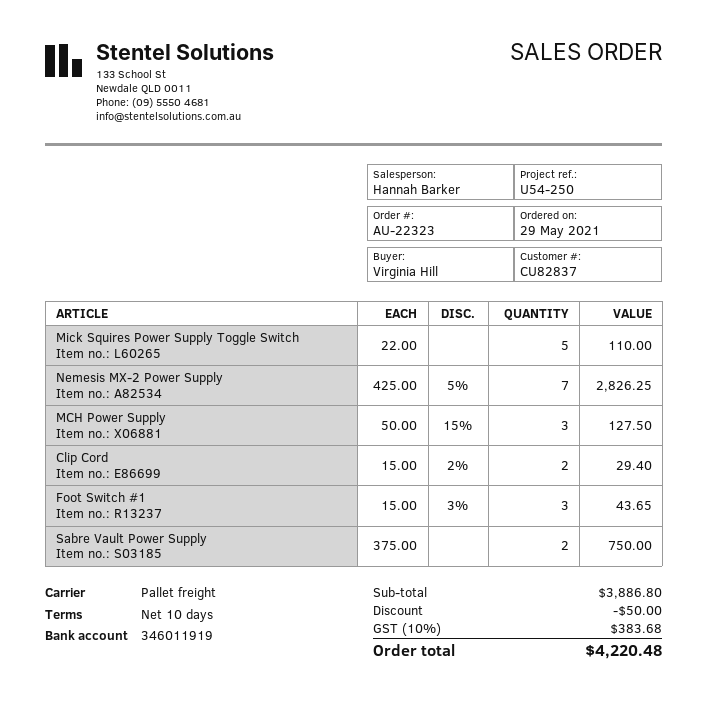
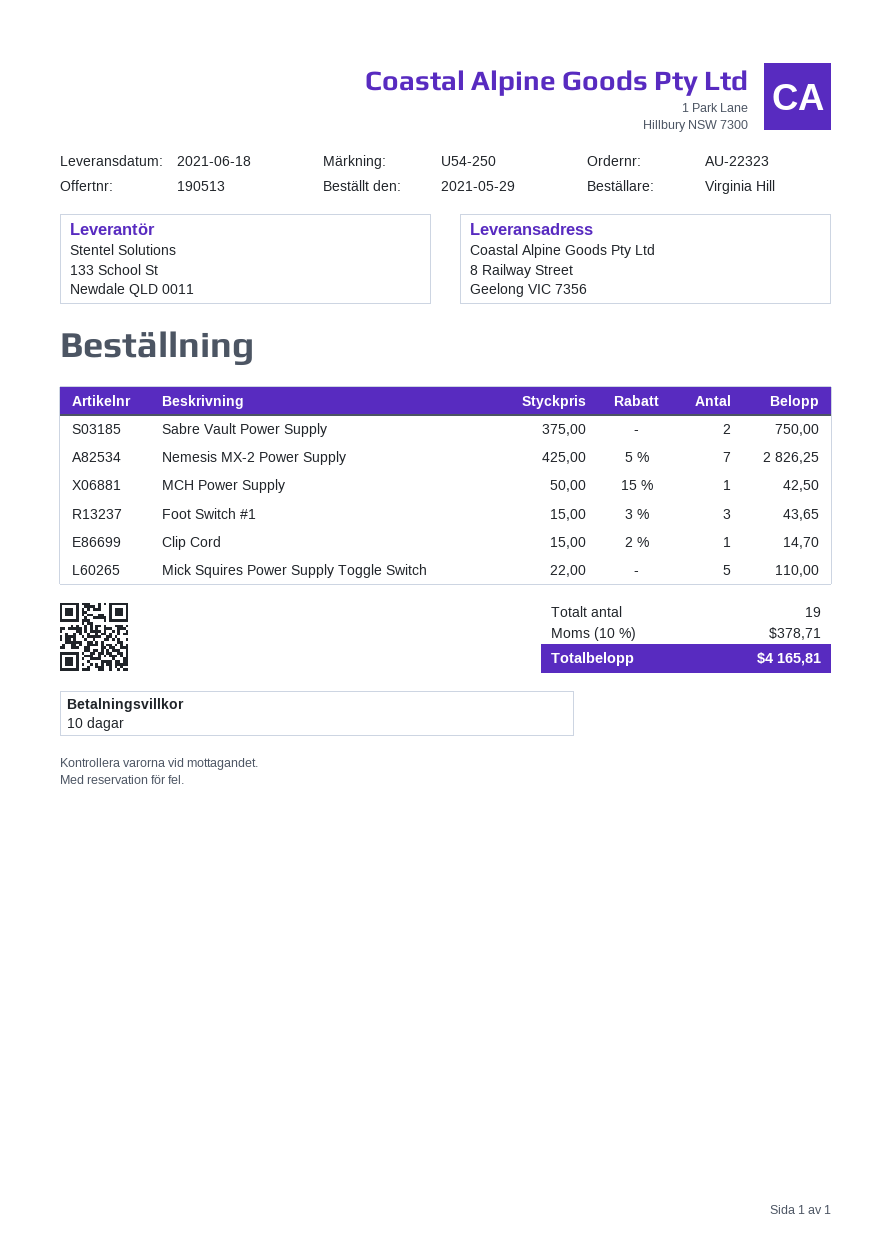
MCH Power Supply: 3 x 50.00 - 15% = 127.50 -> 1 x 50.00 - 15% = 42.50
Clip Cord: 2 x 15.00 - 2% = 29.40 -> 1 x 15.00 - 2% = 14.70
discount: 50.00 -> none
tax: 10% = 383.68 -> 10% = 378.71
total: 4220.48 -> 4165.81

